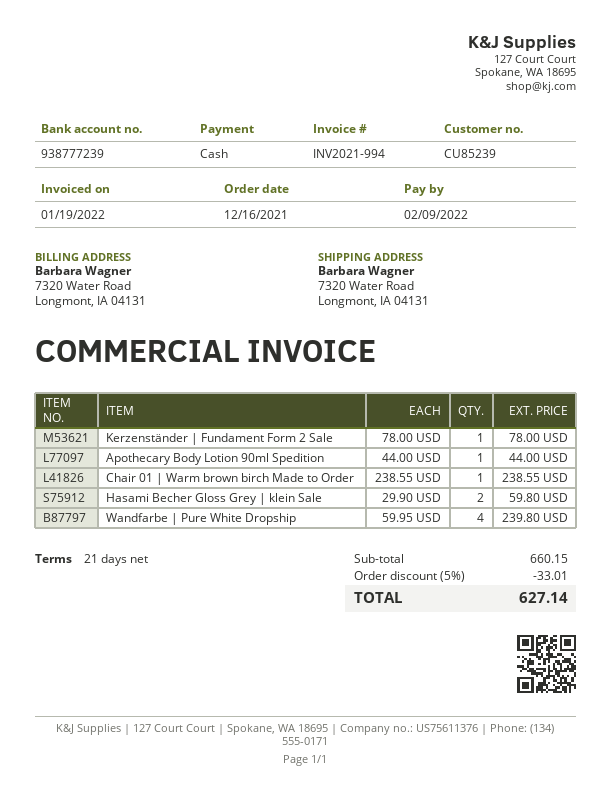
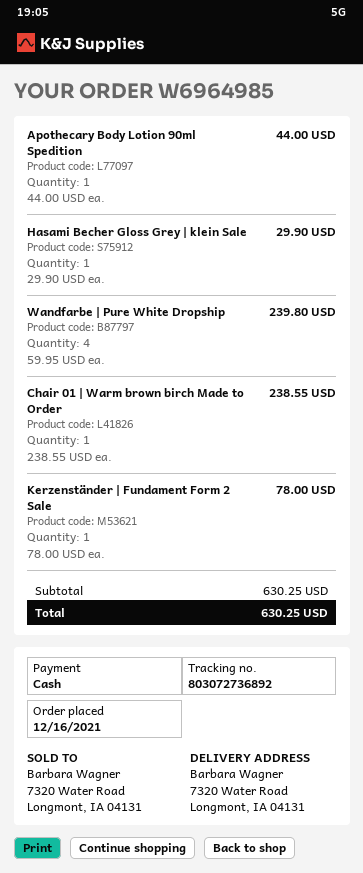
Hasami Becher Gloss Grey | klein Sale: 2 x 29.90 = 59.80 -> 1 x 29.90 = 29.90
subtotal: 660.15 -> 630.25
discount: 5% = 33.01 -> none
total: 627.14 -> 630.25

